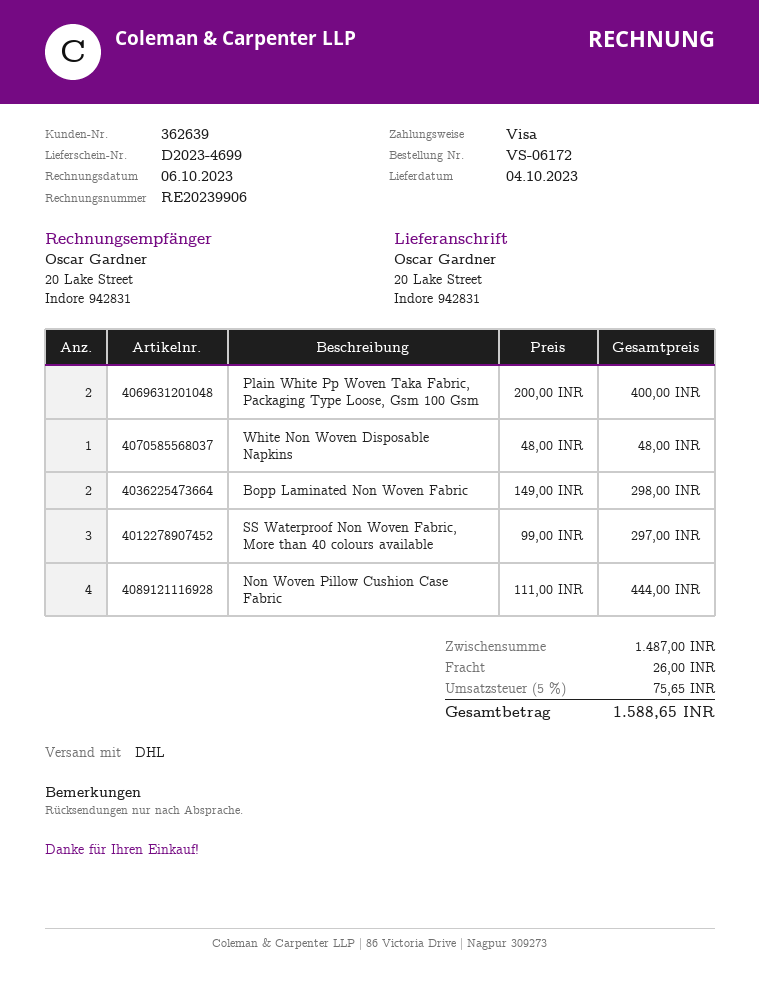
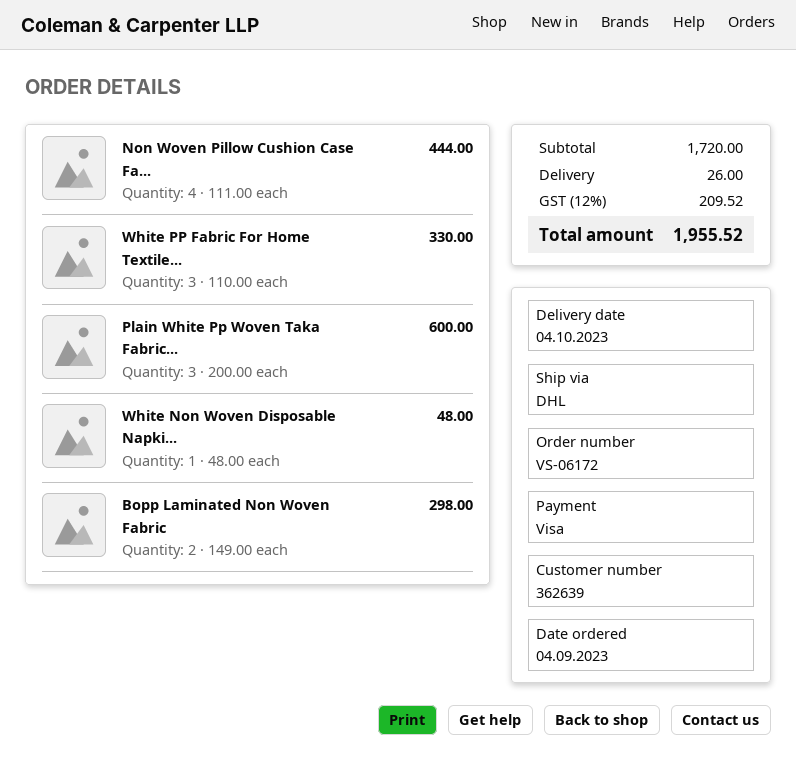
Plain White Pp Woven Taka Fabric, Packaging Type Loose, Gsm 100 Gsm: 2 x 200.00 = 400.00 -> 3 x 200.00 = 600.00
SS Waterproof Non Woven Fabric, More than 40 colours available: 3 x 99.00 = 297.00 -> none
White PP Fabric For Home Textile...: none -> 3 x 110.00 = 330.00
subtotal: 1487.00 -> 1720.00
tax: 5% = 75.65 -> 12% = 209.52
total: 1588.65 -> 1955.52

